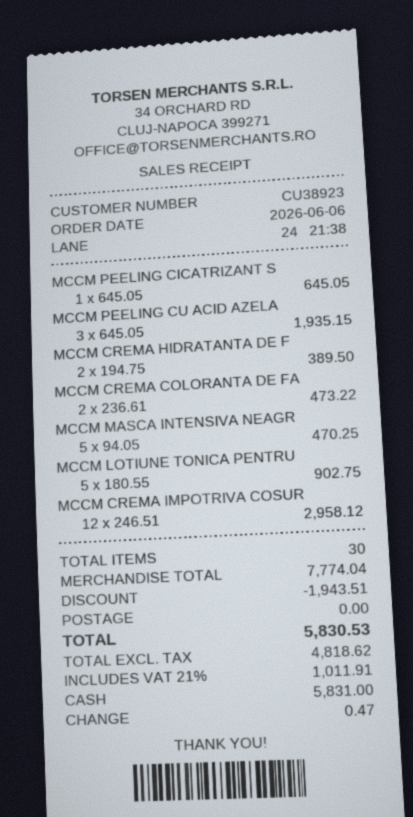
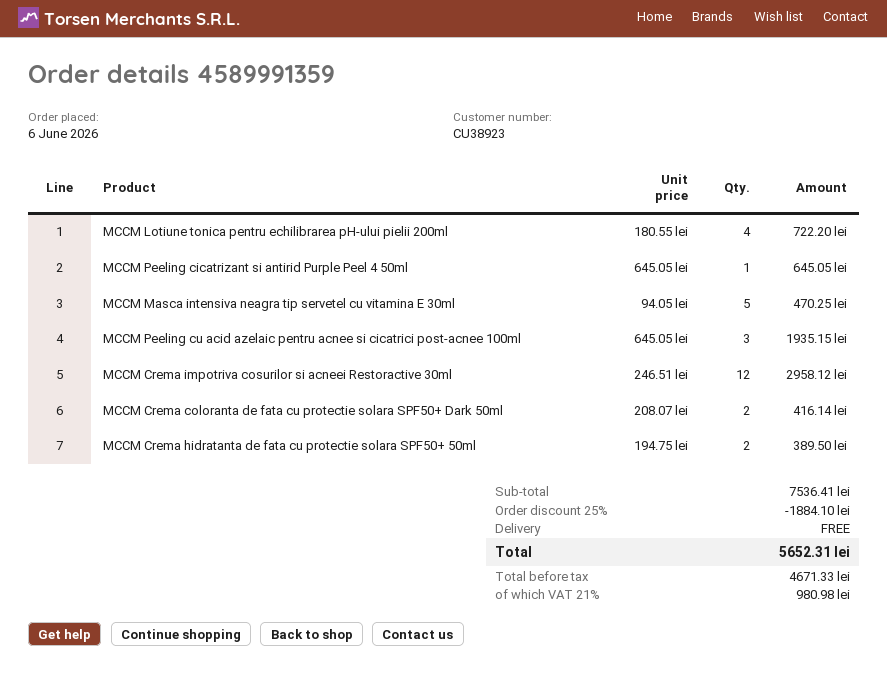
MCCM CREMA COLORANTA DE FA: 2 x 236.61 = 473.22 -> 2 x 208.07 = 416.14
MCCM LOTIUNE TONICA PENTRU: 5 x 180.55 = 902.75 -> 4 x 180.55 = 722.20
subtotal: 7774.04 -> 7536.41
discount: 1943.51 -> 1884.10
net: 4818.62 -> 4671.33
tax: 21% = 1011.91 -> 21% = 980.98
total: 5830.53 -> 5652.31

